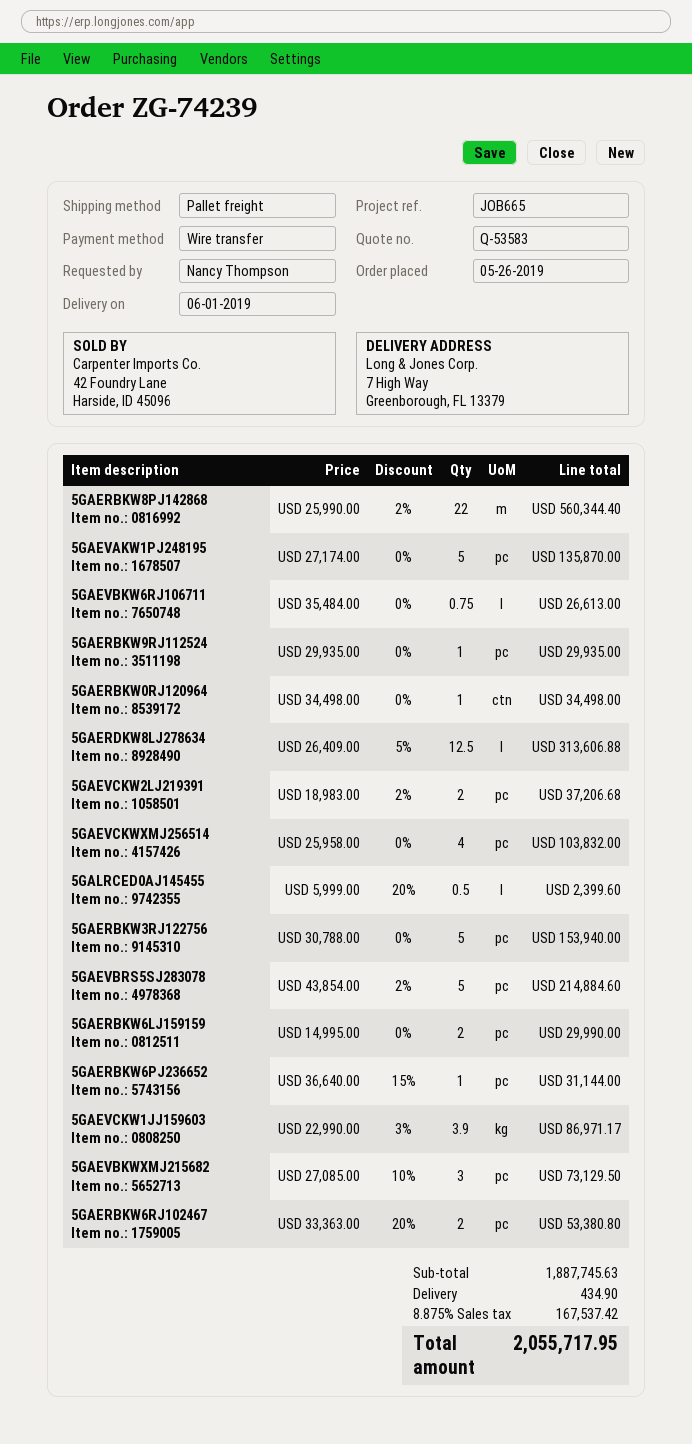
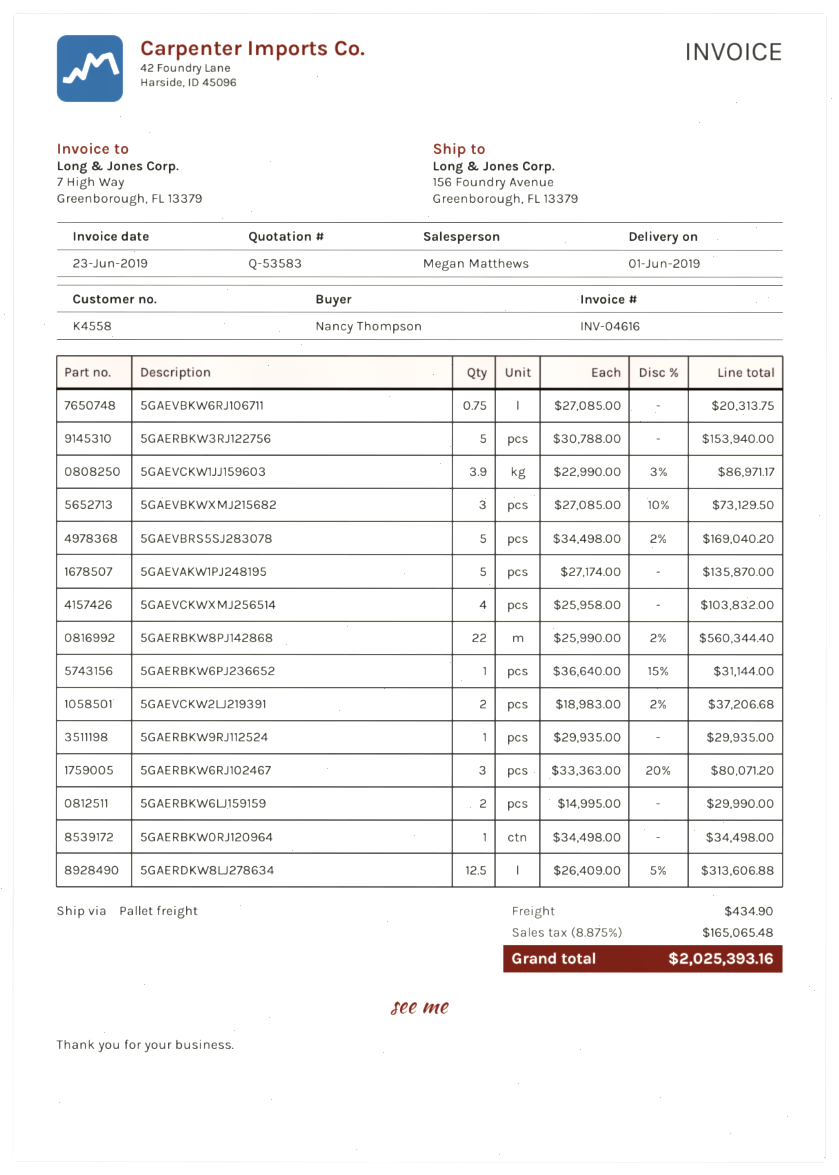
ship to: 7 High Way, Greenborough, FL 13379 -> 156 Foundry Avenue, Greenborough, FL 13379
5GAEVBKW6RJ106711: 0.75 x 35484.00 = 26613.00 -> 0.75 x 27085.00 = 20313.75
5GALRCED0AJ145455: 0.5 x 5999.00 - 20% = 2399.60 -> none
5GAEVBRS5SJ283078: 5 x 43854.00 - 2% = 214884.60 -> 5 x 34498.00 - 2% = 169040.20
5GAERBKW6RJ102467: 2 x 33363.00 - 20% = 53380.80 -> 3 x 33363.00 - 20% = 80071.20
tax: 8.875% = 167537.42 -> 8.875% = 165065.48
total: 2055717.95 -> 2025393.16

